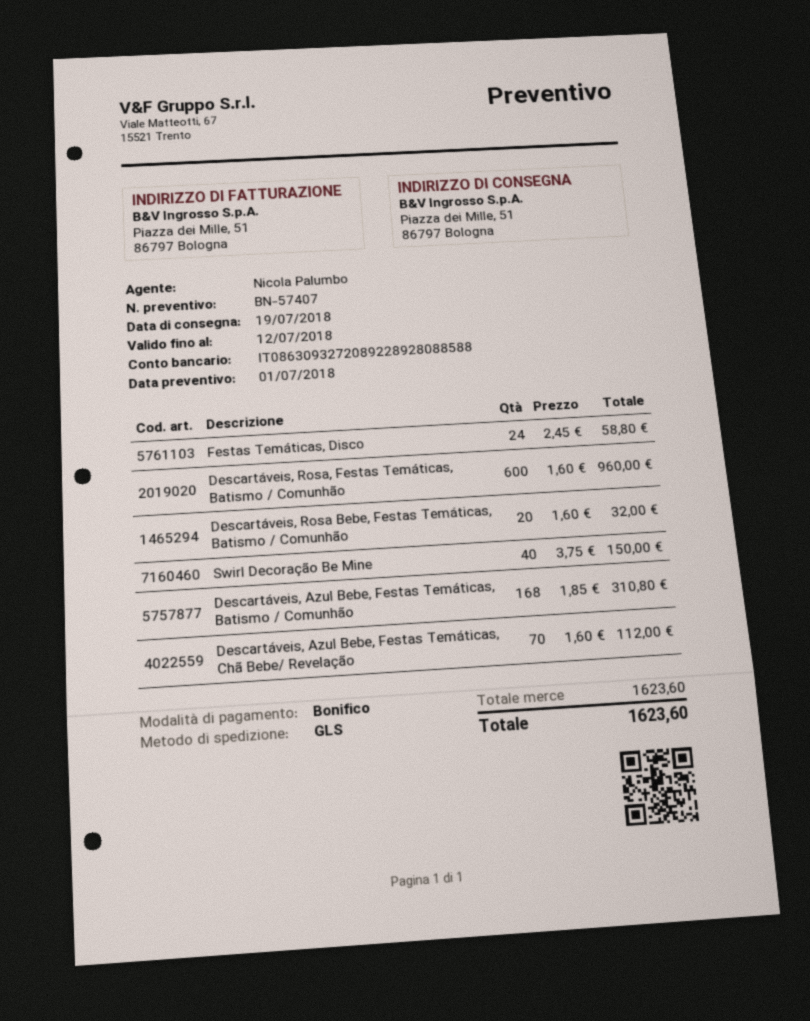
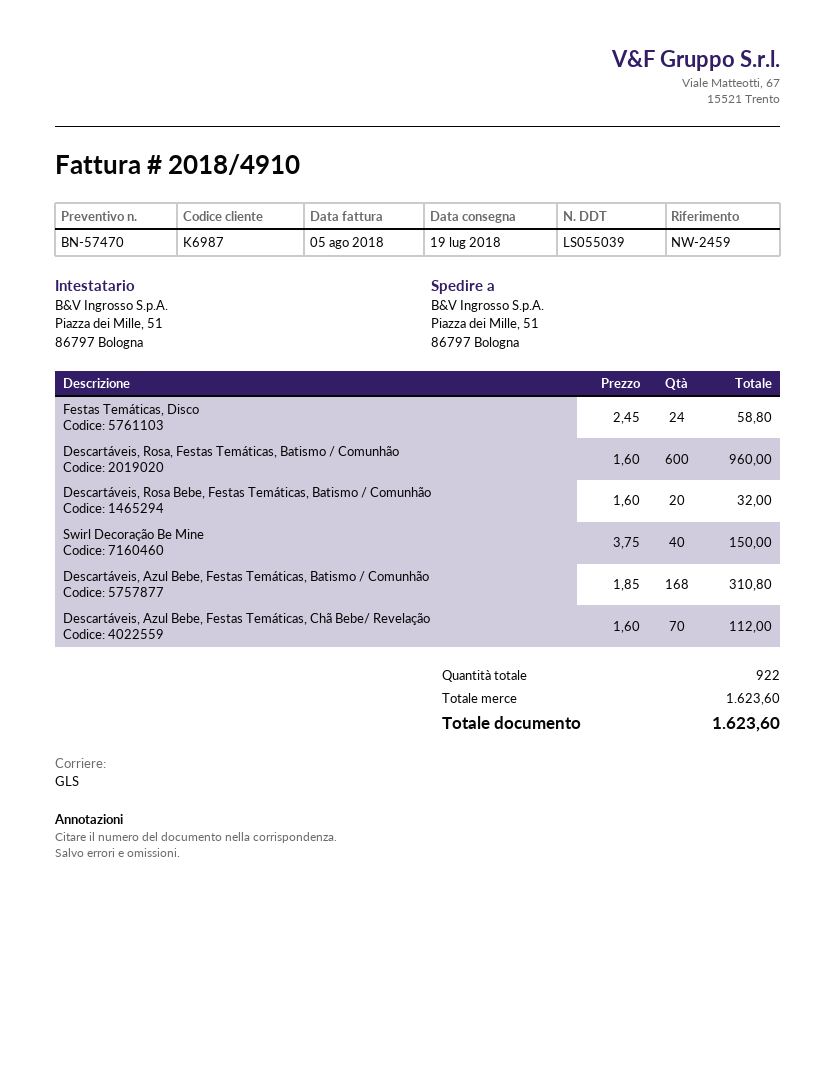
quote number: BN-57407 -> BN-57470

